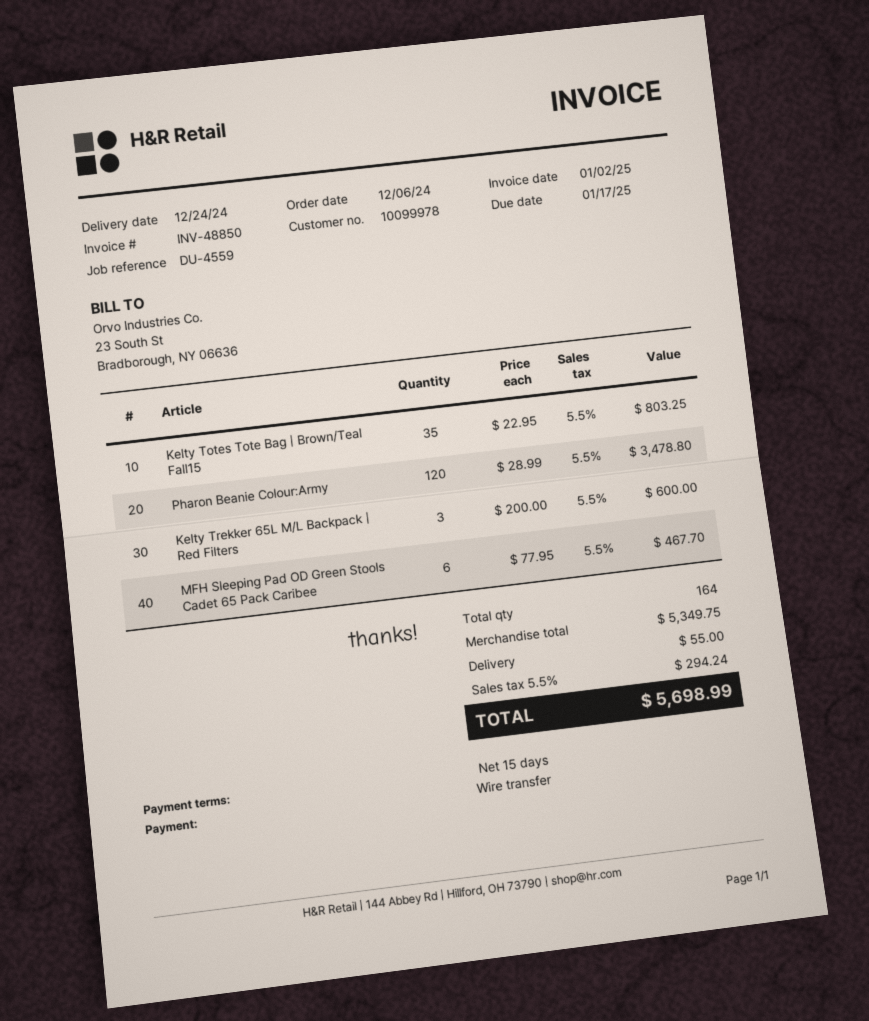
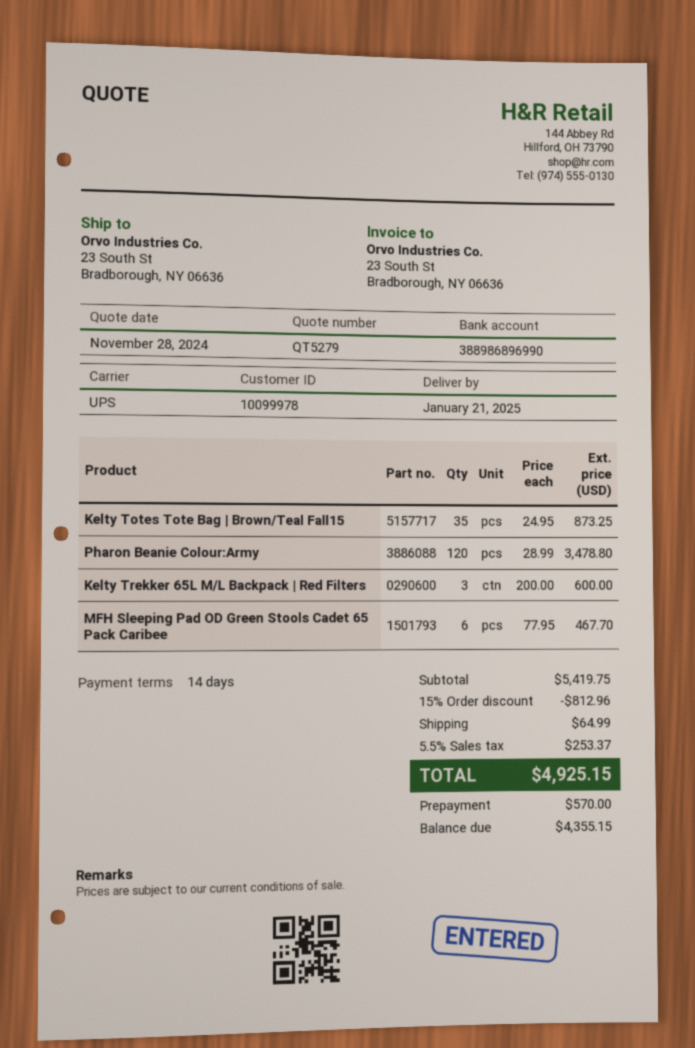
delivery date: 2024-12-24 -> 2025-01-21
payment terms: 15 days -> 14 days
Kelty Totes Tote Bag | Brown/Teal Fall15: 35 x 22.95 = 803.25 -> 35 x 24.95 = 873.25
subtotal: 5349.75 -> 5419.75
discount: none -> 15% = 812.96
shipping: 55.00 -> 64.99
tax: 5.5% = 294.24 -> 5.5% = 253.37
total: 5698.99 -> 4925.15

